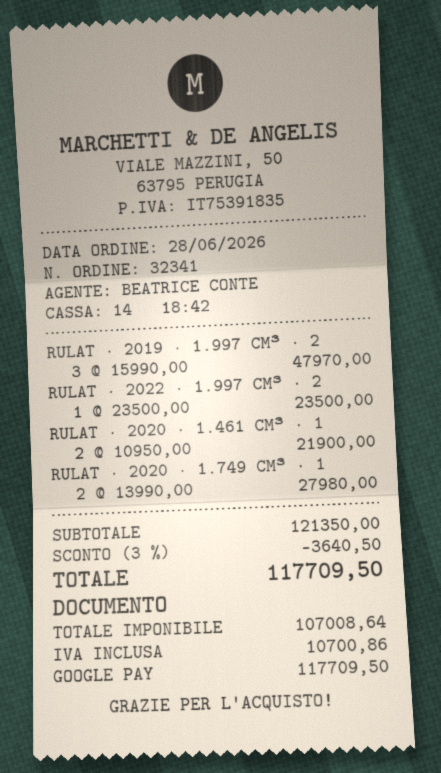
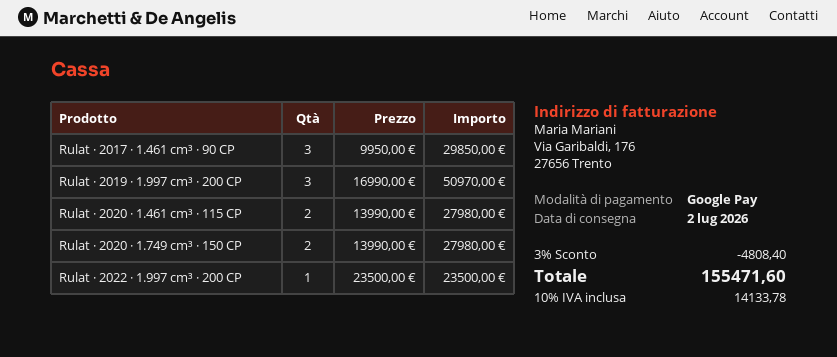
RULAT · 2019 · 1.997 CM³ · 2: 3 x 15990.00 = 47970.00 -> 3 x 16990.00 = 50970.00
RULAT · 2020 · 1.461 CM³ · 1: 2 x 10950.00 = 21900.00 -> 2 x 13990.00 = 27980.00
Rulat · 2017 · 1.461 cm³ · 90 CP: none -> 3 x 9950.00 = 29850.00
discount: 3% = 3640.50 -> 3% = 4808.40
tax: 10700.86 -> 14133.78
total: 117709.50 -> 155471.60

